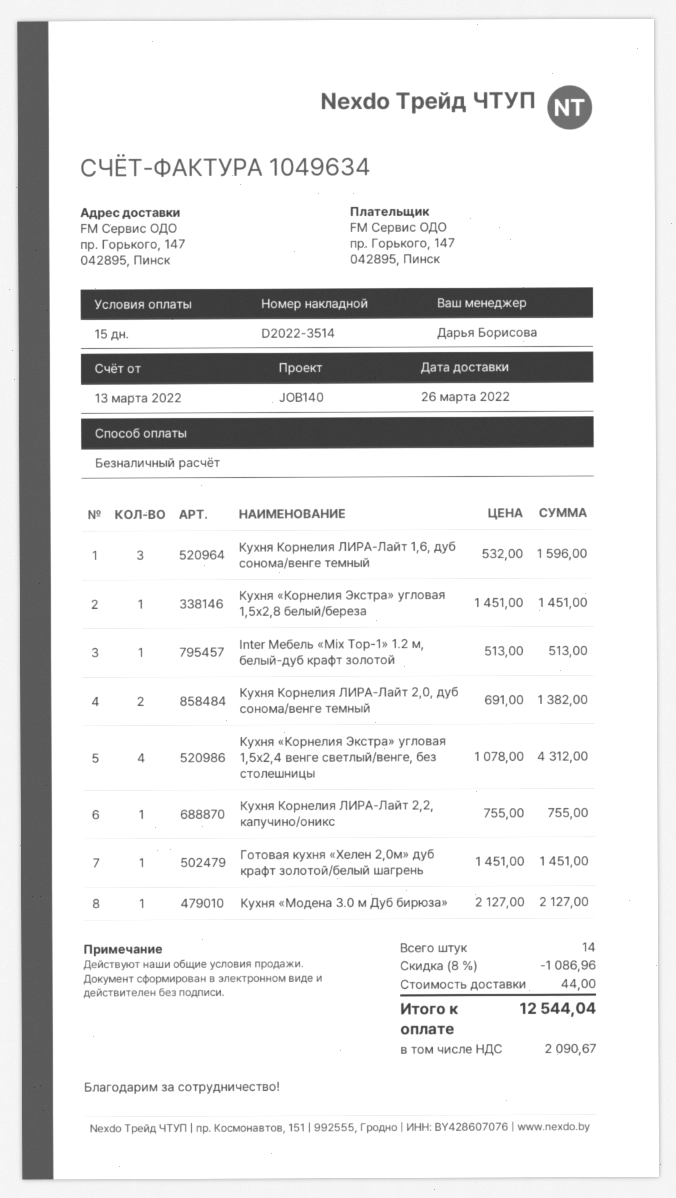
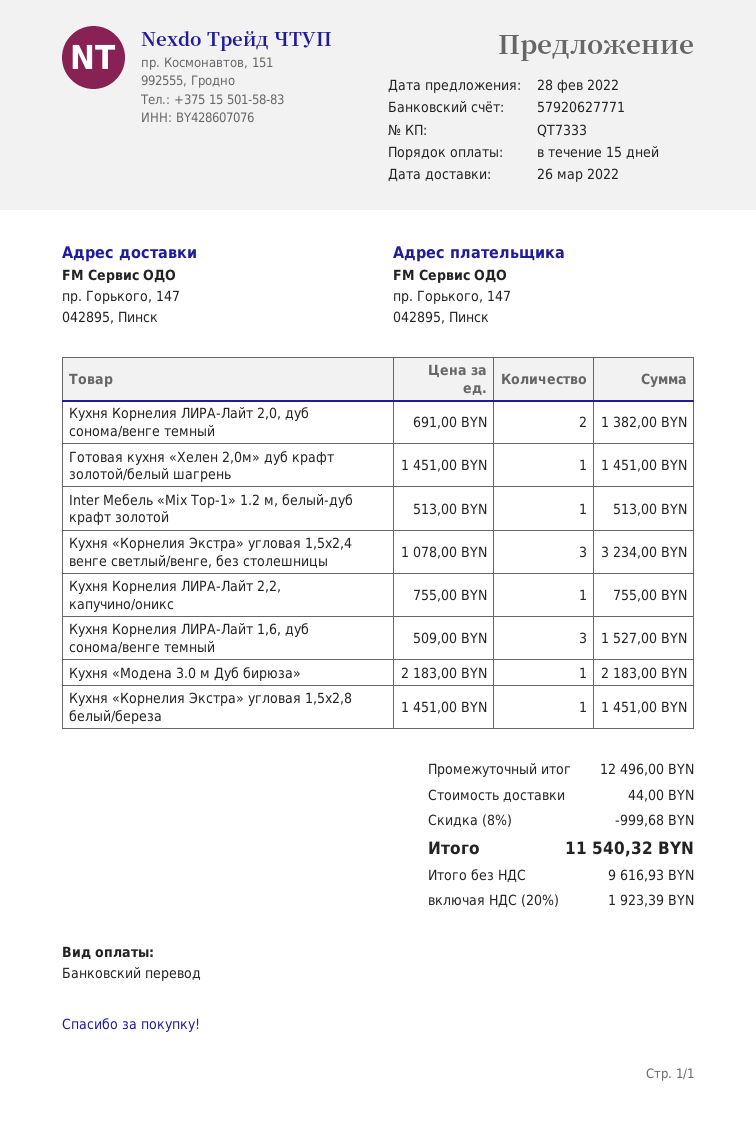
Кухня Корнелия ЛИРА-Лайт 1,6, дуб сонома/венге темный: 3 x 532.00 = 1596.00 -> 3 x 509.00 = 1527.00
Кухня «Корнелия Экстра» угловая 1,5x2,4 венге светлый/венге, без столешницы: 4 x 1078.00 = 4312.00 -> 3 x 1078.00 = 3234.00
Кухня «Модена 3.0 м Дуб бирюза»: 1 x 2127.00 = 2127.00 -> 1 x 2183.00 = 2183.00
discount: 8% = 1086.96 -> 8% = 999.68
tax: 2090.67 -> 1923.39
total: 12544.04 -> 11540.32

